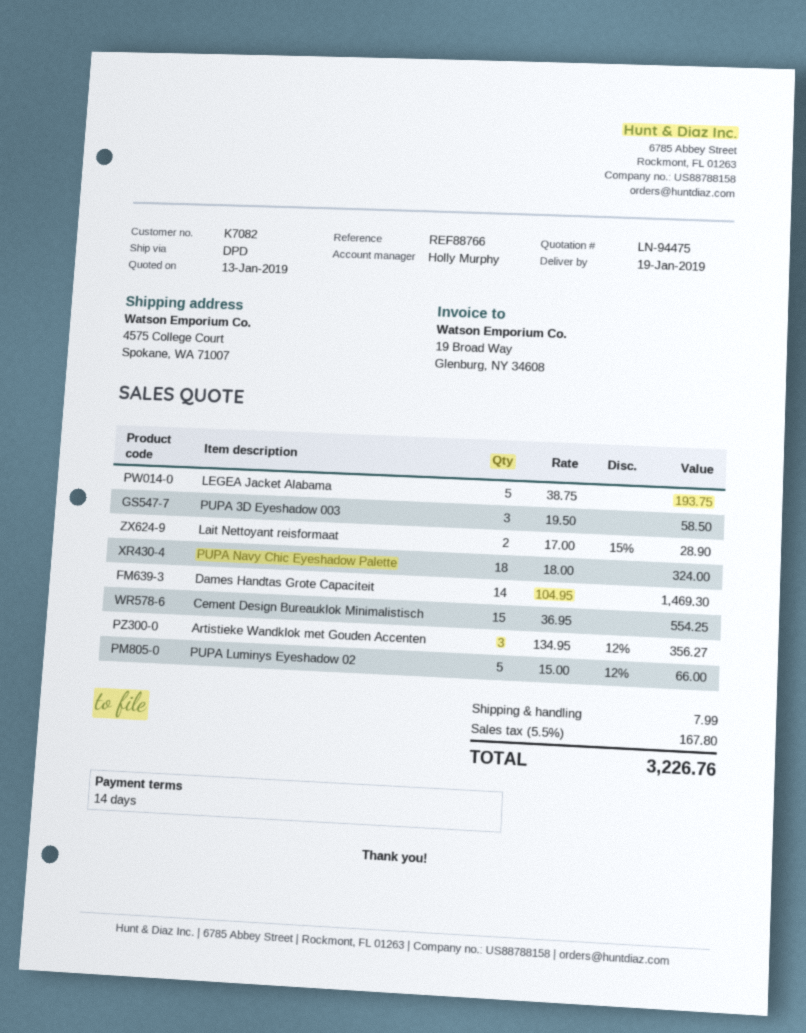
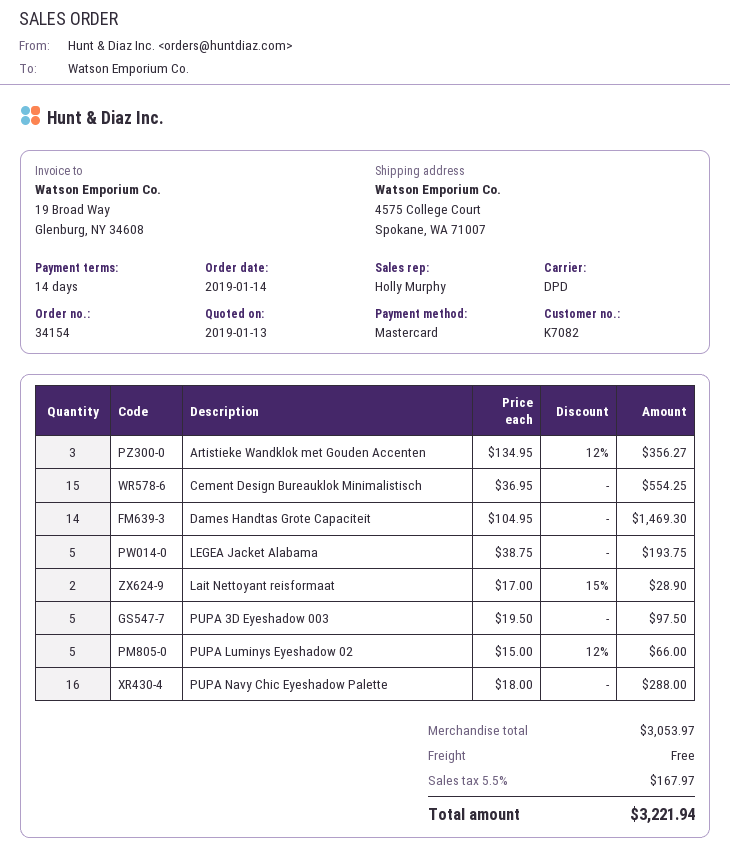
PUPA 3D Eyeshadow 003: 3 x 19.50 = 58.50 -> 5 x 19.50 = 97.50
PUPA Navy Chic Eyeshadow Palette: 18 x 18.00 = 324.00 -> 16 x 18.00 = 288.00
shipping: 7.99 -> 0.00
tax: 5.5% = 167.80 -> 5.5% = 167.97
total: 3226.76 -> 3221.94

